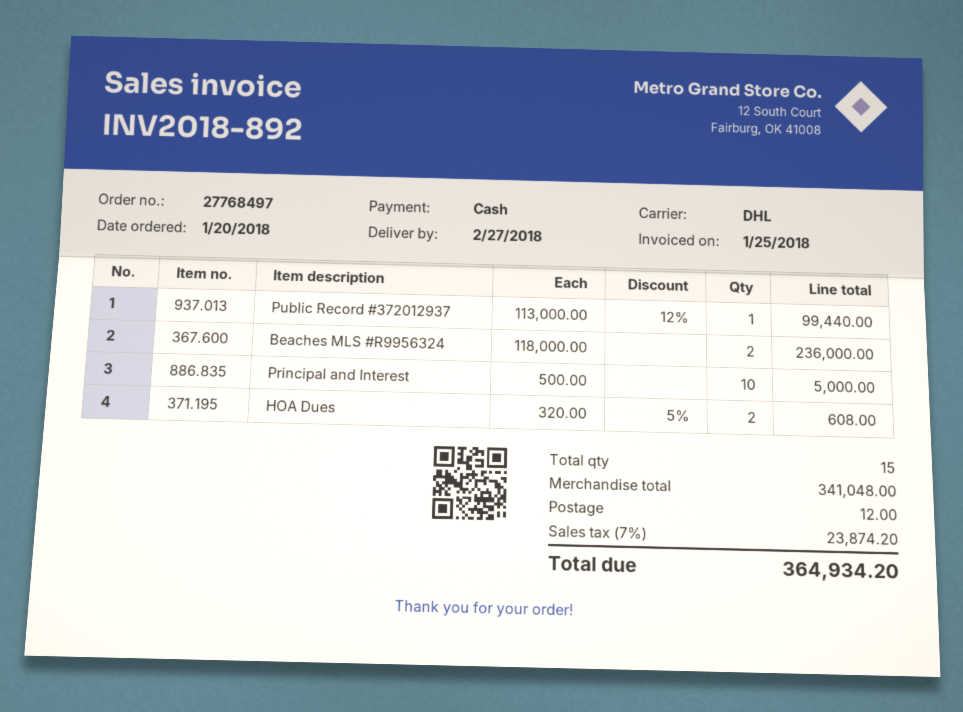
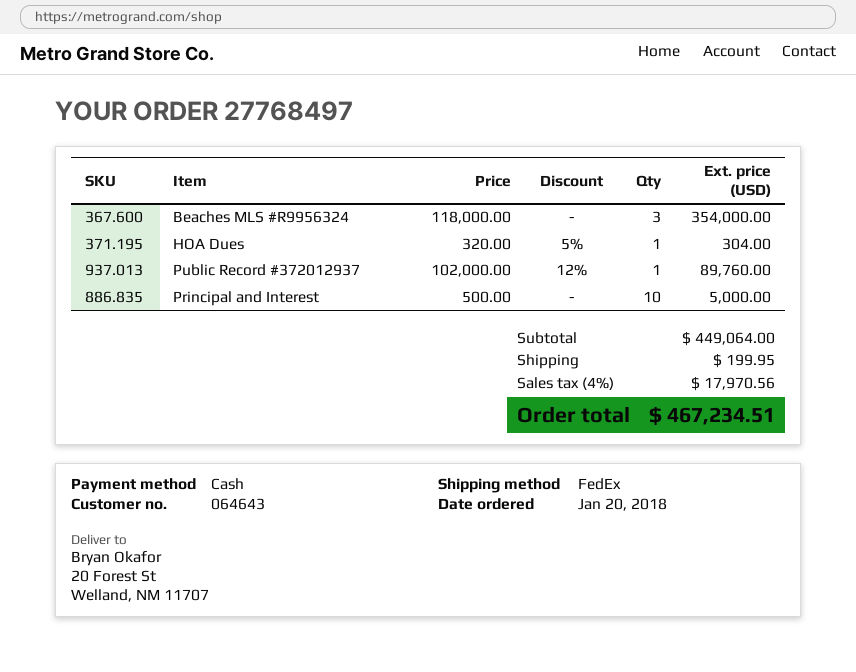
shipping method: DHL -> FedEx
Public Record #372012937: 1 x 113000.00 - 12% = 99440.00 -> 1 x 102000.00 - 12% = 89760.00
Beaches MLS #R9956324: 2 x 118000.00 = 236000.00 -> 3 x 118000.00 = 354000.00
HOA Dues: 2 x 320.00 - 5% = 608.00 -> 1 x 320.00 - 5% = 304.00
subtotal: 341048.00 -> 449064.00
shipping: 12.00 -> 199.95
tax: 7% = 23874.20 -> 4% = 17970.56
total: 364934.20 -> 467234.51

